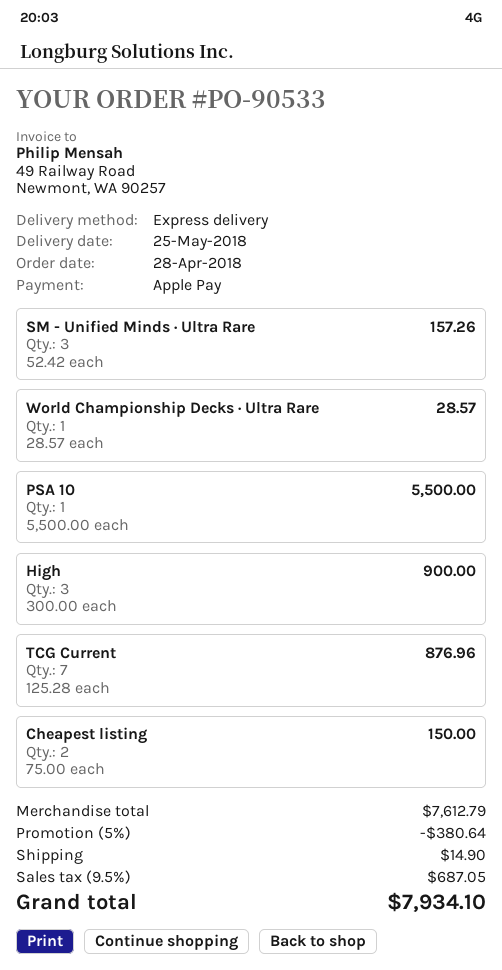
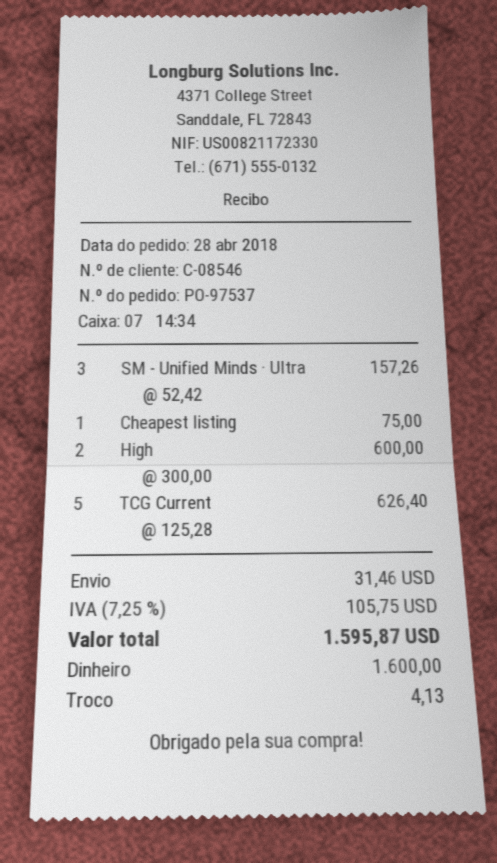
order number: PO-90533 -> PO-97537
payment method: Apple Pay -> cash
World Championship Decks · Ultra Rare: 1 x 28.57 = 28.57 -> none
PSA 10: 1 x 5500.00 = 5500.00 -> none
High: 3 x 300.00 = 900.00 -> 2 x 300.00 = 600.00
TCG Current: 7 x 125.28 = 876.96 -> 5 x 125.28 = 626.40
Cheapest listing: 2 x 75.00 = 150.00 -> 1 x 75.00 = 75.00
discount: 5% = 380.64 -> none
shipping: 14.90 -> 31.46
tax: 9.5% = 687.05 -> 7.25% = 105.75
total: 7934.10 -> 1595.87

